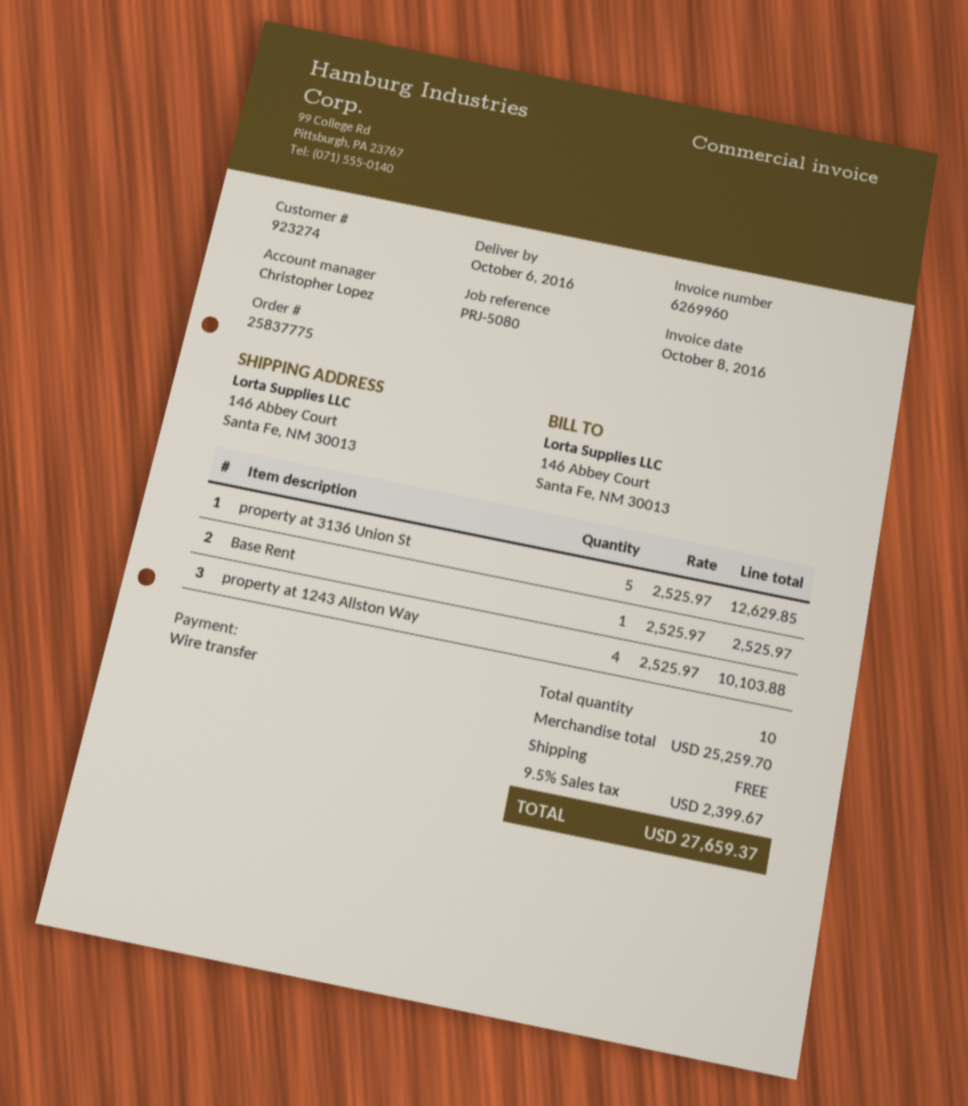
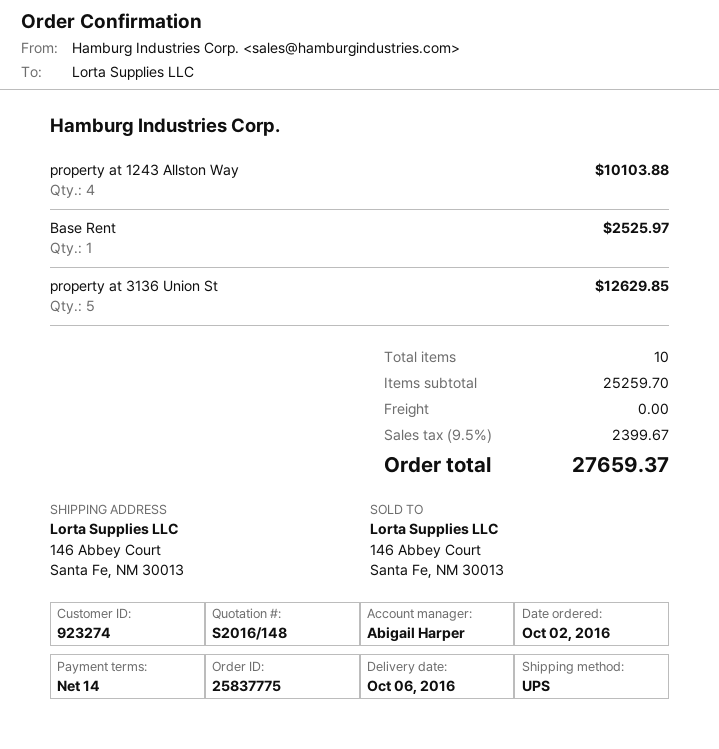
sales rep: Christopher Lopez -> Abigail Harper

